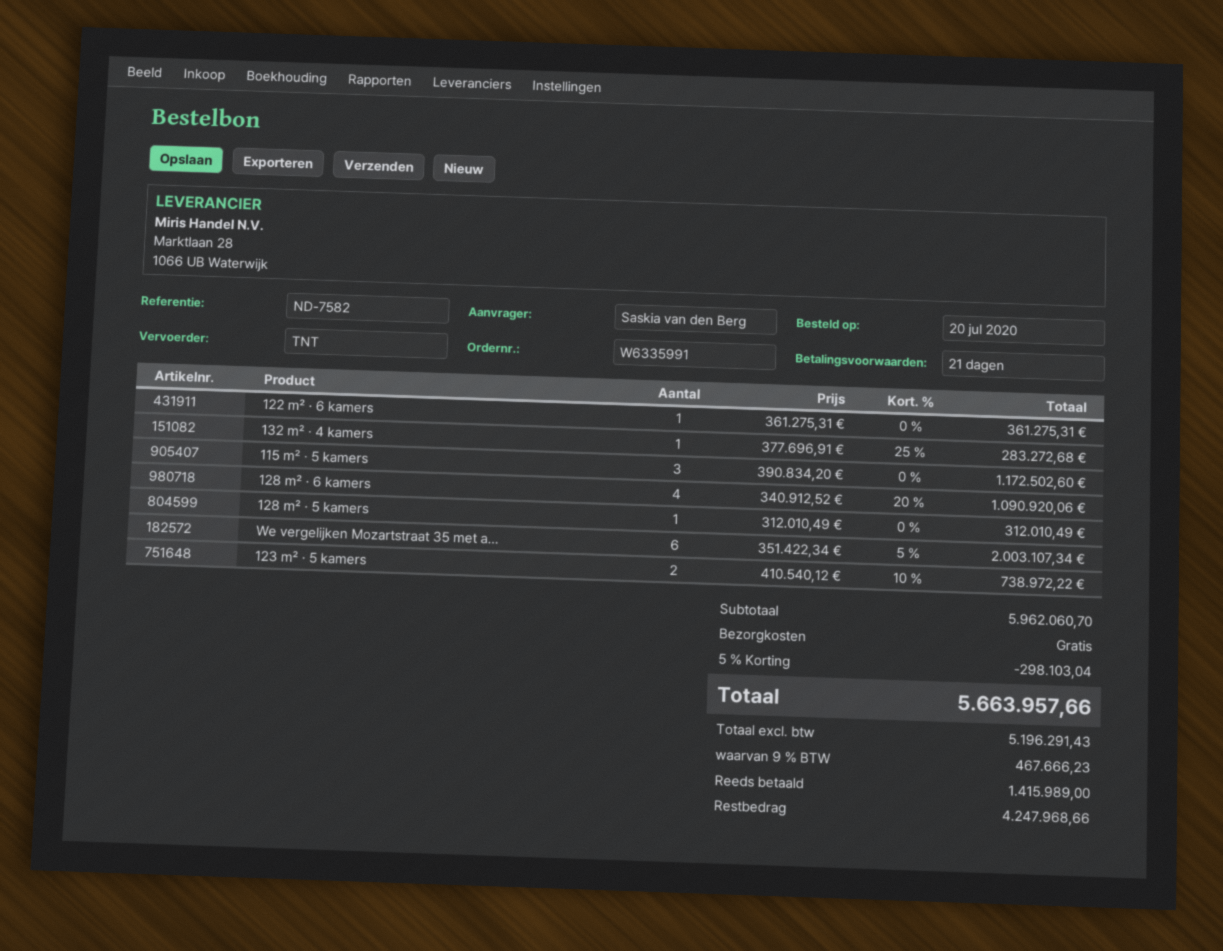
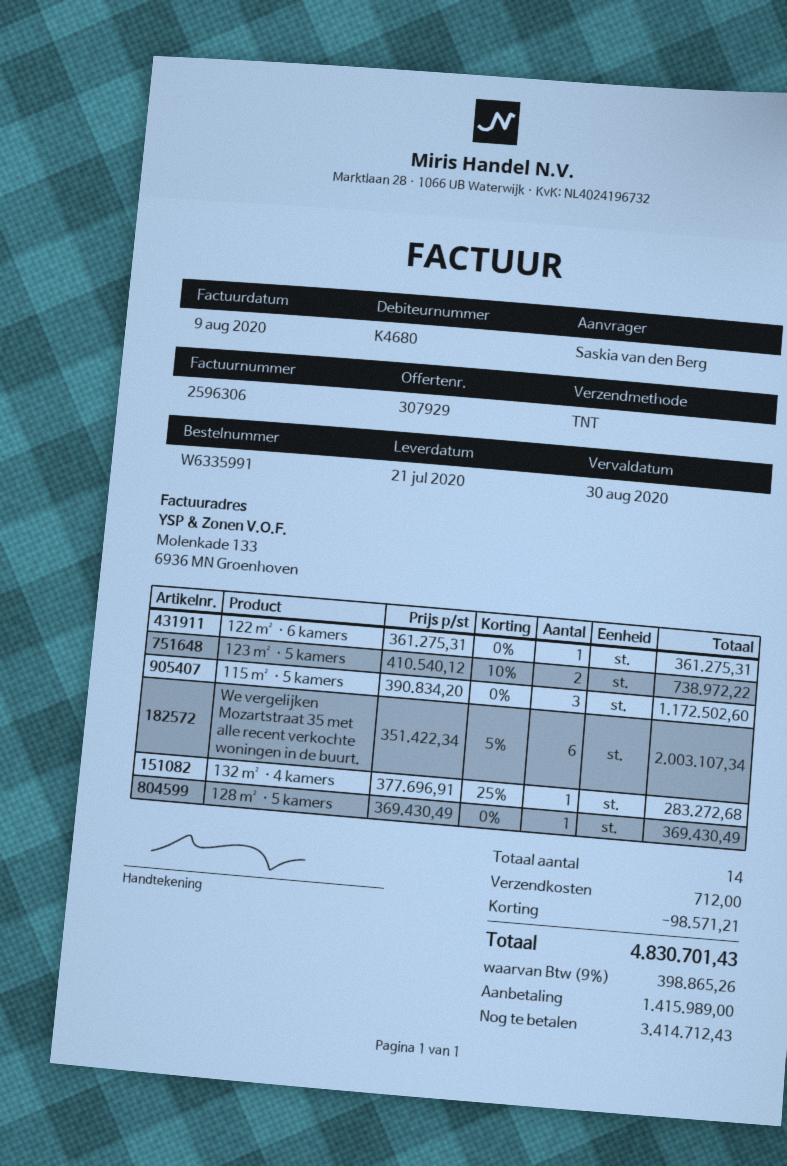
128 m² · 6 kamers: 4 x 340912.52 - 20% = 1090920.06 -> none
128 m² · 5 kamers: 1 x 312010.49 = 312010.49 -> 1 x 369430.49 = 369430.49
discount: 298103.04 -> 98571.21
shipping: 0.00 -> 712.00
tax: 9% = 467666.23 -> 9% = 398865.26
total: 5663957.66 -> 4830701.43
balance: 4247968.66 -> 3414712.43

